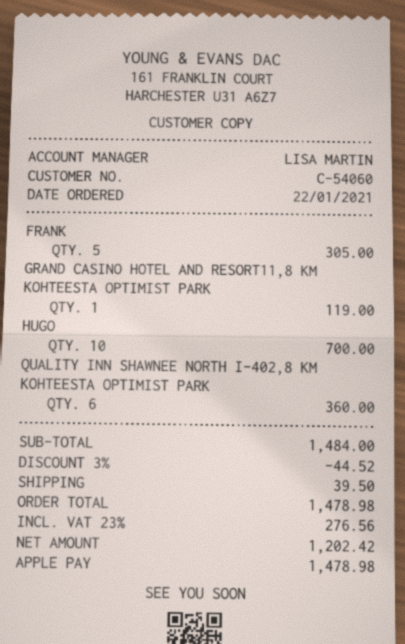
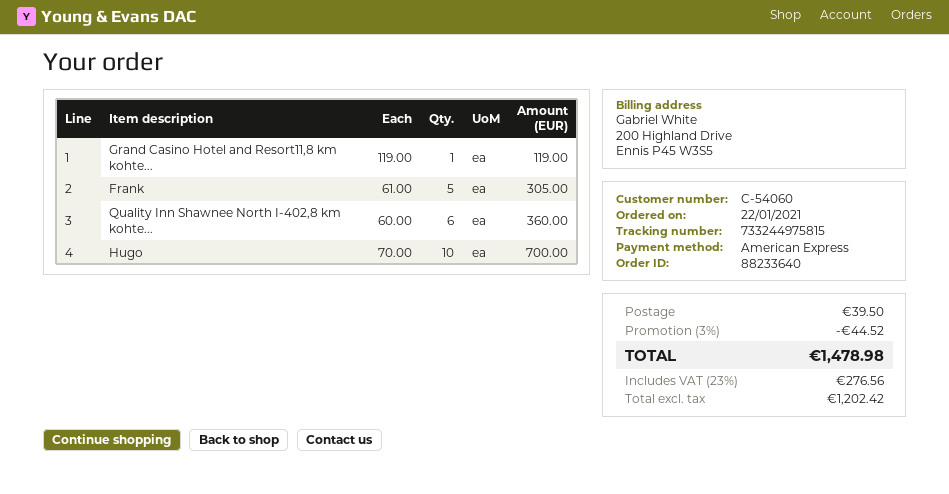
payment method: Apple Pay -> American Express

